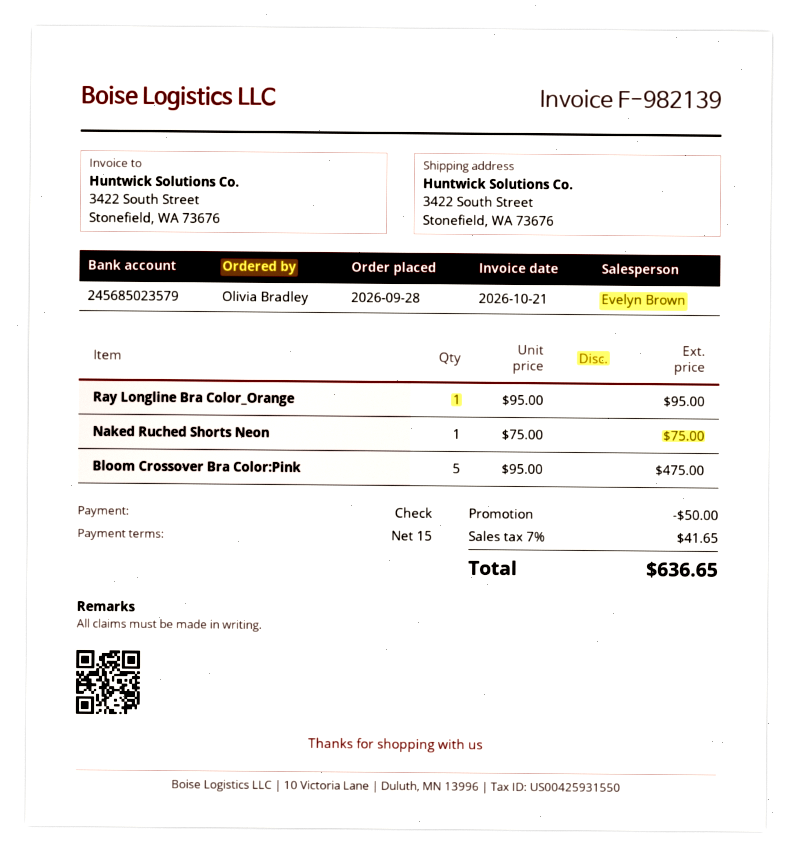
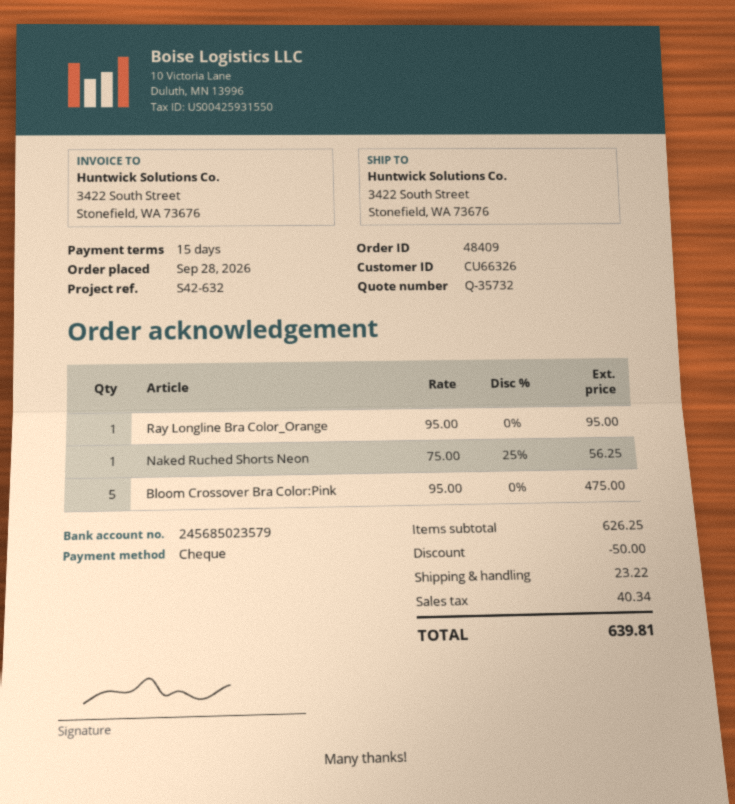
Naked Ruched Shorts Neon: 1 x 75.00 = 75.00 -> 1 x 75.00 - 25% = 56.25
shipping: none -> 23.22
tax: 41.65 -> 40.34
total: 636.65 -> 639.81

